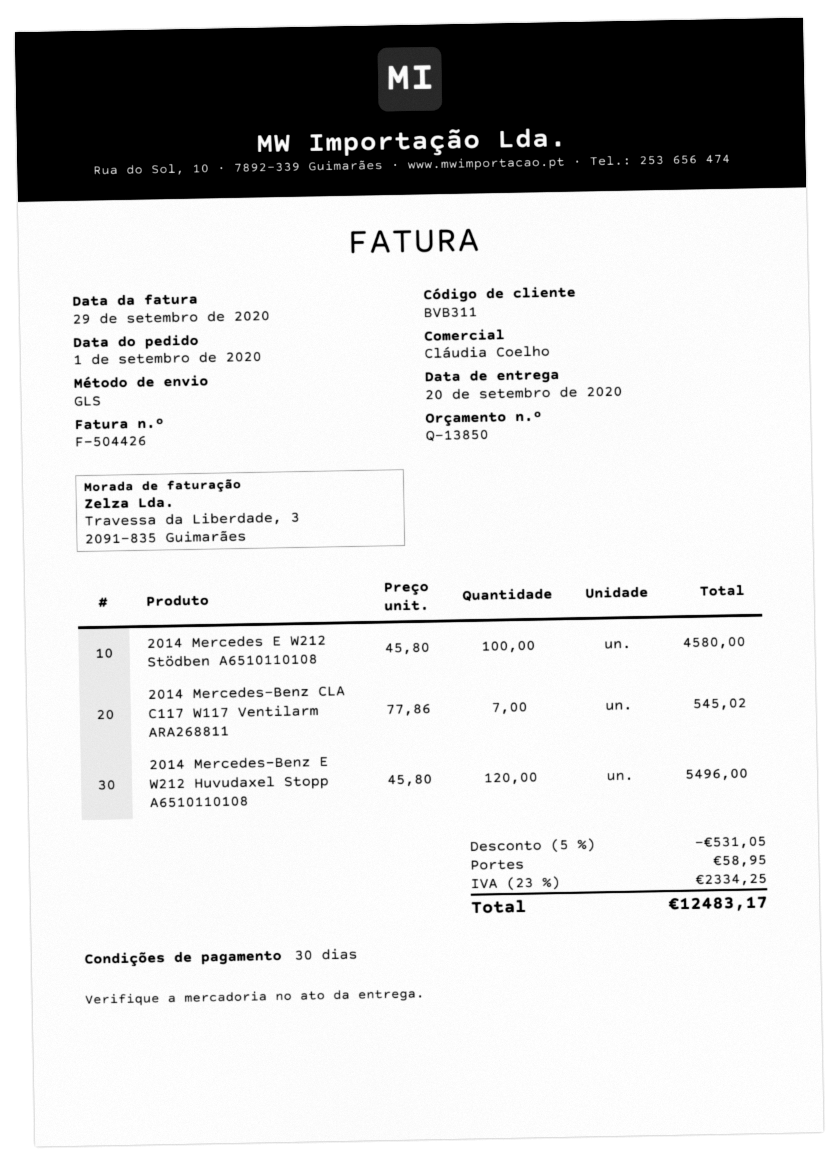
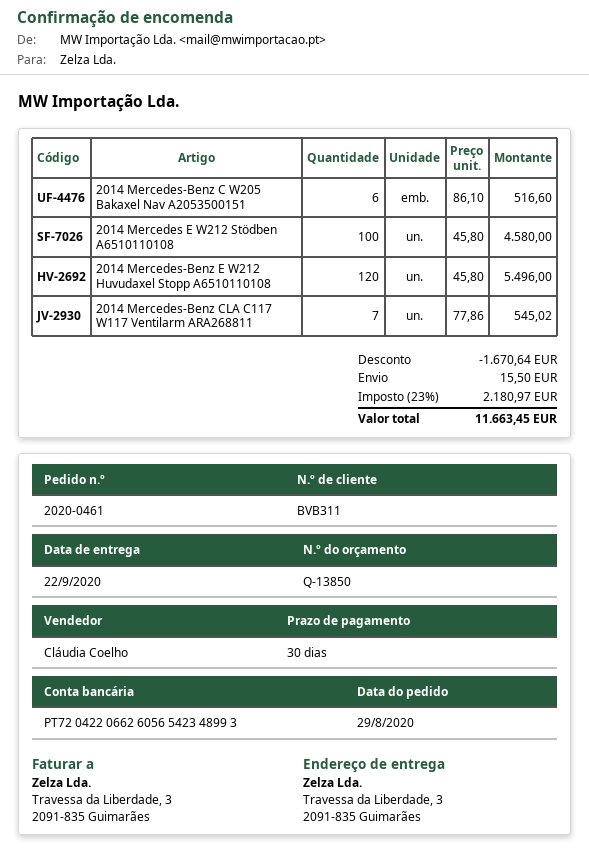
order date: 2020-09-01 -> 2020-08-29
delivery date: 2020-09-20 -> 2020-09-22
2014 Mercedes-Benz C W205 Bakaxel Nav A2053500151: none -> 6 x 86.10 = 516.60
discount: 531.05 -> 1670.64
shipping: 58.95 -> 15.50
tax: 23% = 2334.25 -> 23% = 2180.97
total: 12483.17 -> 11663.45

